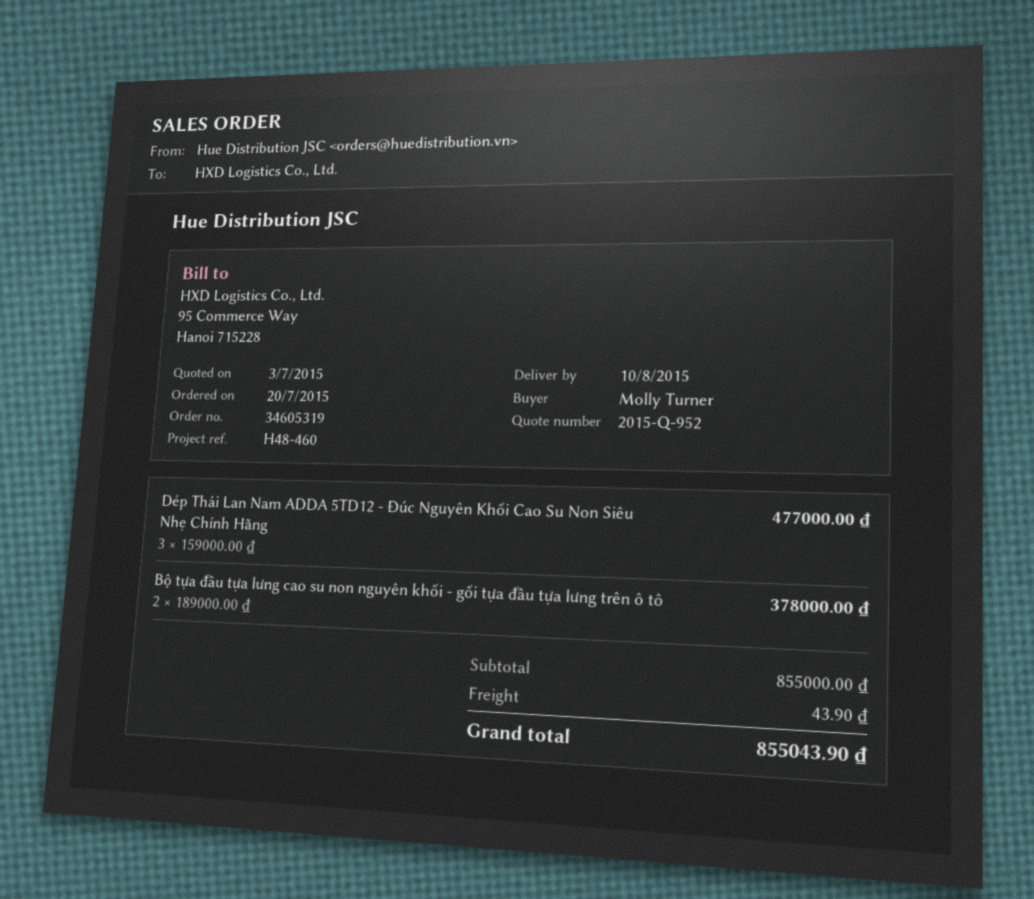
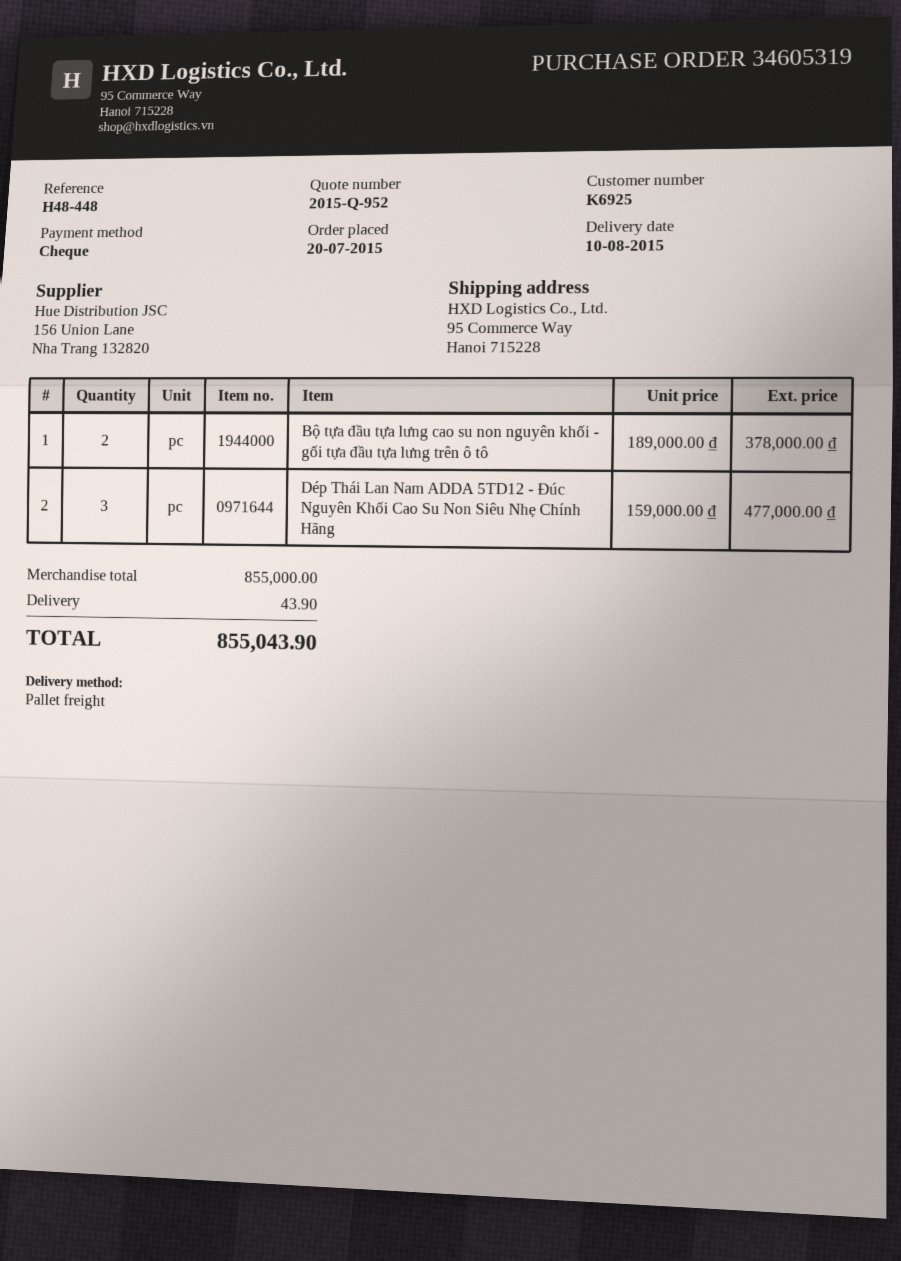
reference: H48-460 -> H48-448

